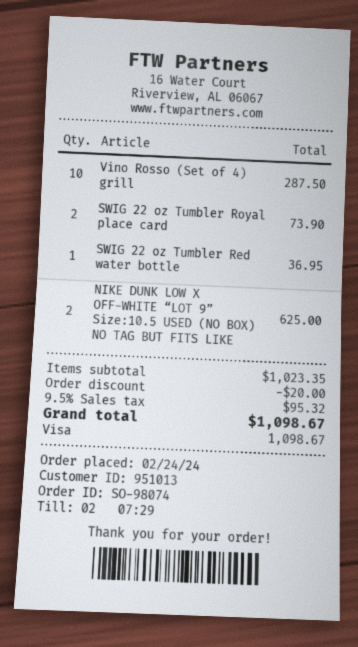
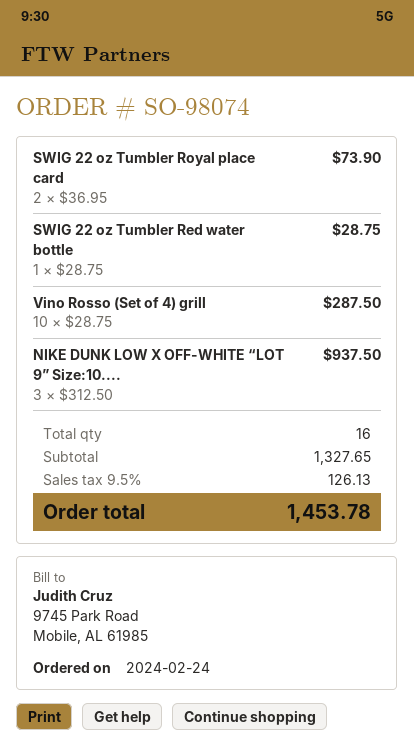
SWIG 22 oz Tumbler Red water bottle: 1 for 36.95 -> 1 for 28.75
NIKE DUNK LOW X OFF-WHITE “LOT 9” Size:10.5 USED (NO BOX) NO TAG BUT FITS LIKE: 2 for 625.00 -> 3 for 937.50
subtotal: 1023.35 -> 1327.65
discount: 20.00 -> none
tax: 9.5% = 95.32 -> 9.5% = 126.13
total: 1098.67 -> 1453.78

